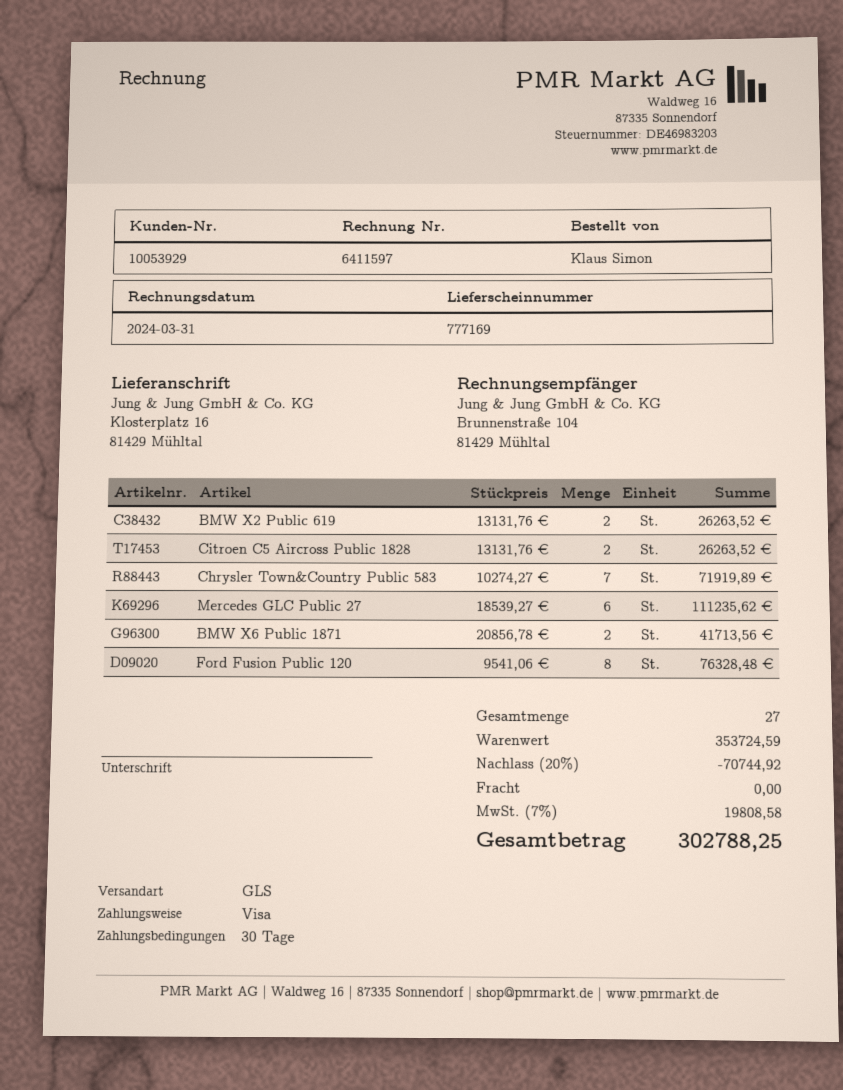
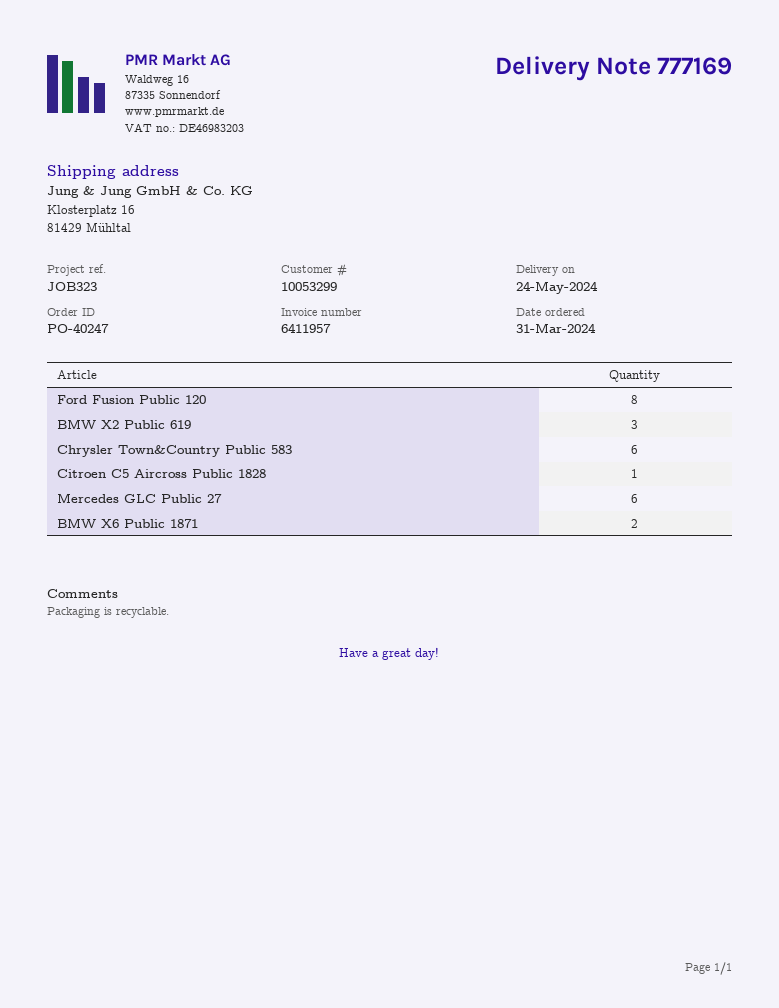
invoice number: 6411597 -> 6411957
customer number: 10053929 -> 10053299
BMW X2 Public 619: 2 -> 3
Citroen C5 Aircross Public 1828: 2 -> 1
Chrysler Town&Country Public 583: 7 -> 6

